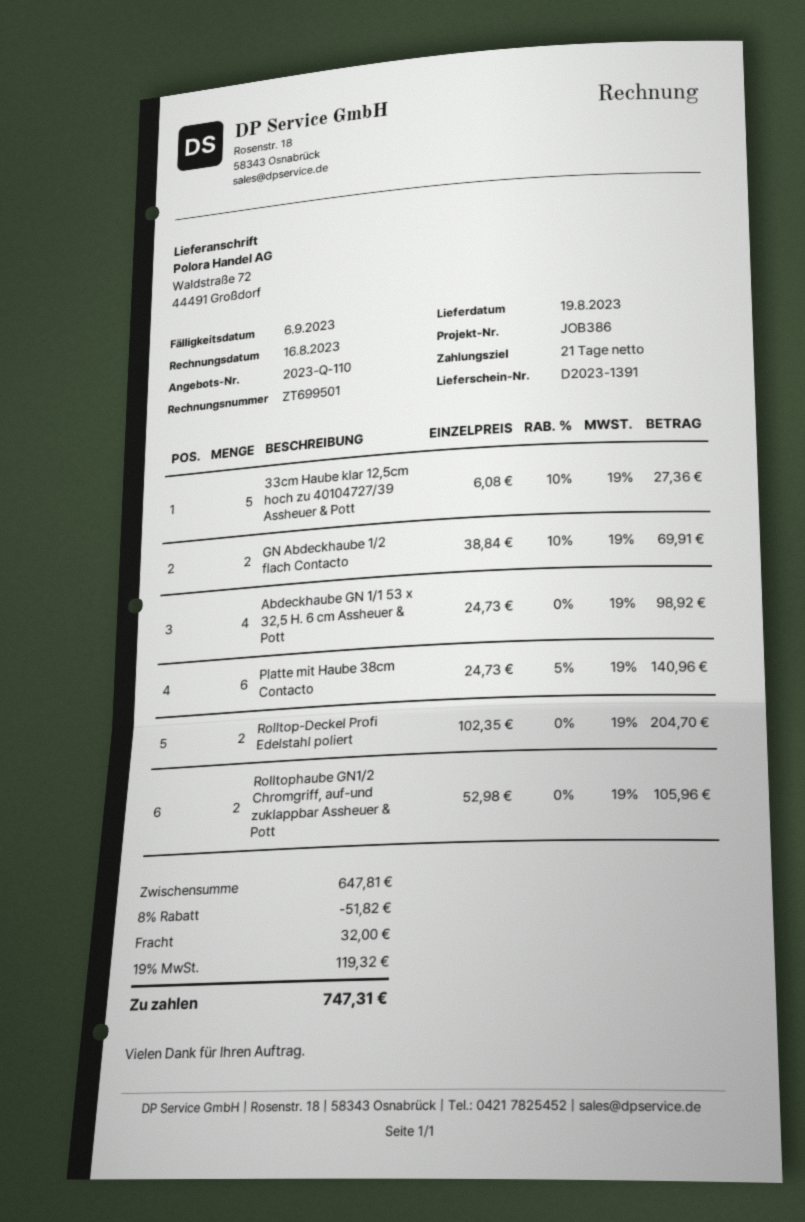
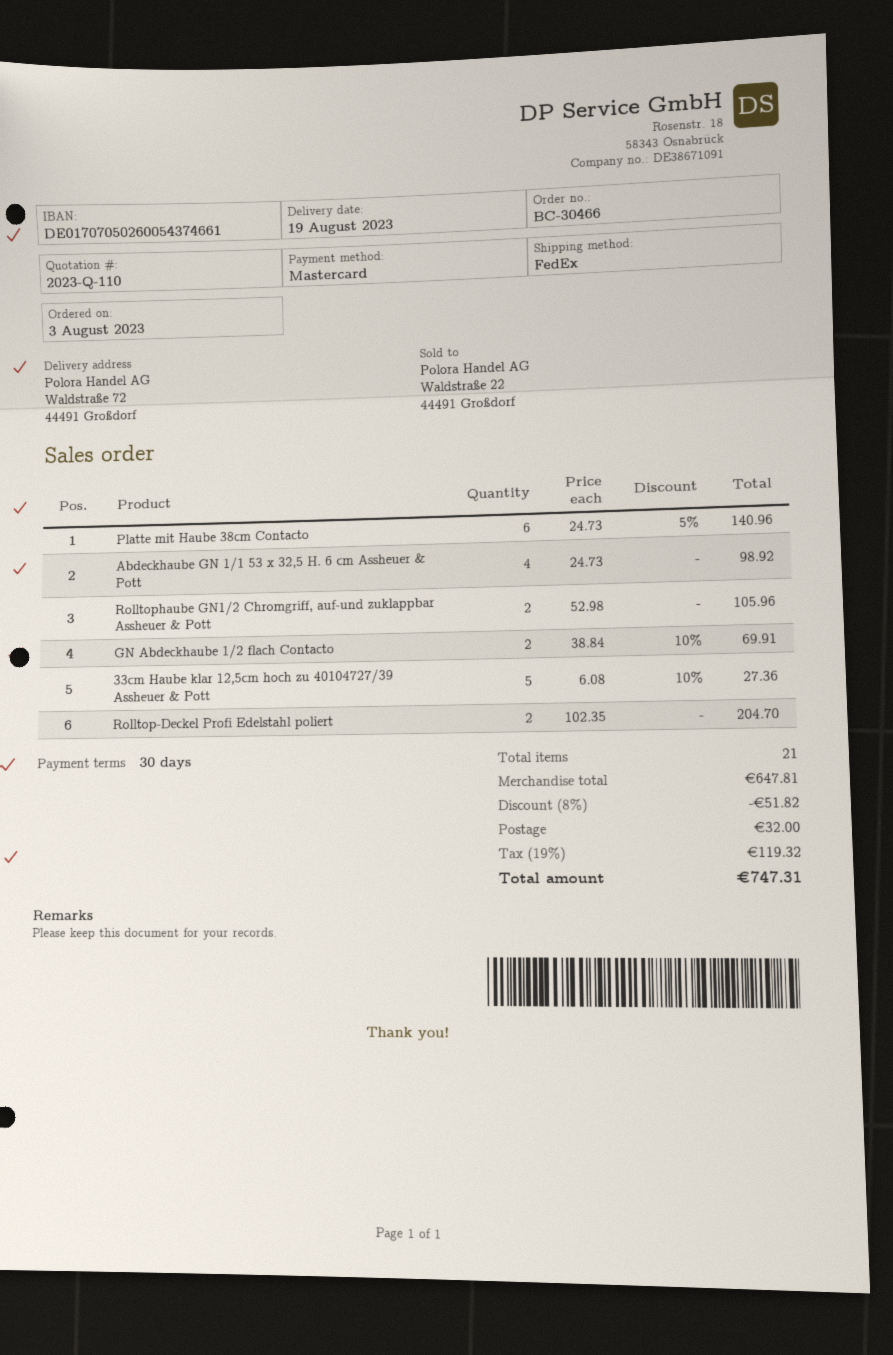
payment terms: 21 days -> 30 days

